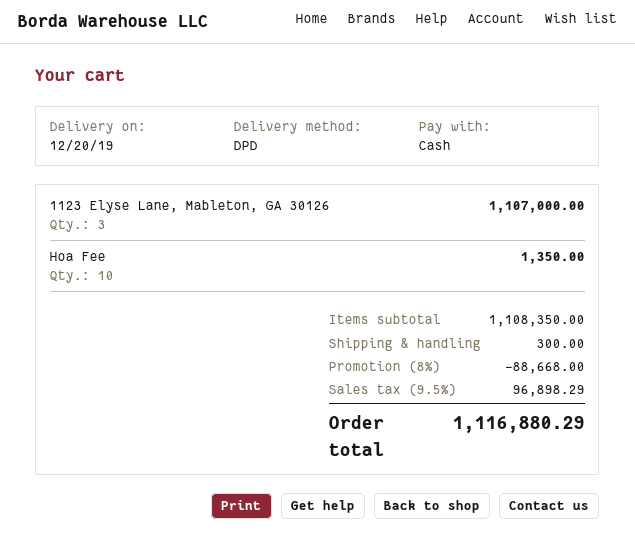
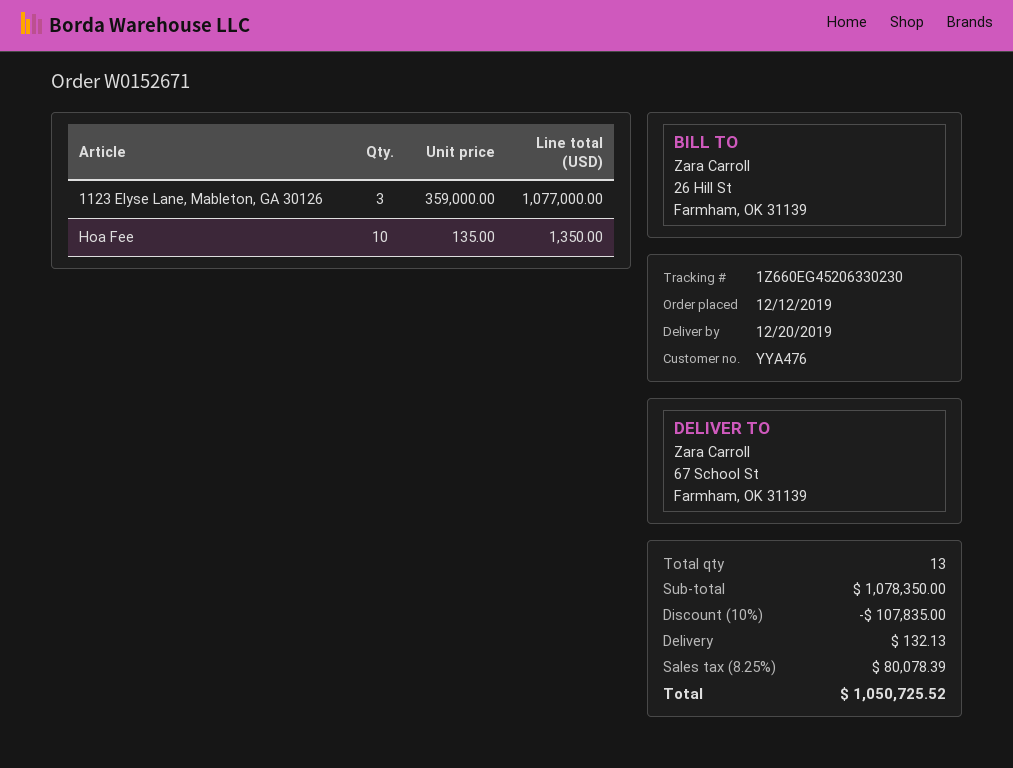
1123 Elyse Lane, Mableton, GA 30126: 3 for 1107000.00 -> 3 for 1077000.00
subtotal: 1108350.00 -> 1078350.00
discount: 8% = 88668.00 -> 10% = 107835.00
shipping: 300.00 -> 132.13
tax: 9.5% = 96898.29 -> 8.25% = 80078.39
total: 1116880.29 -> 1050725.52

